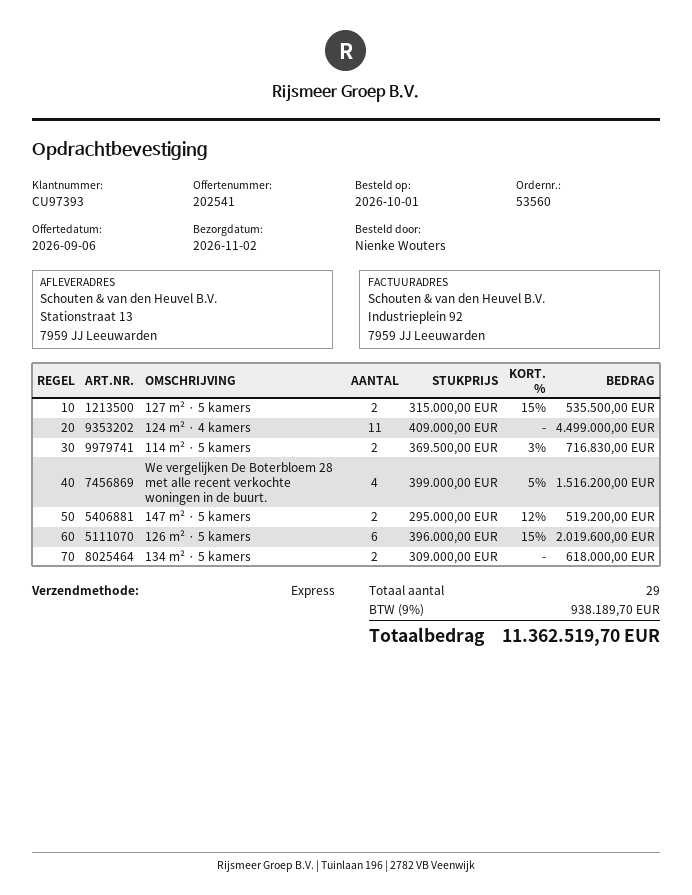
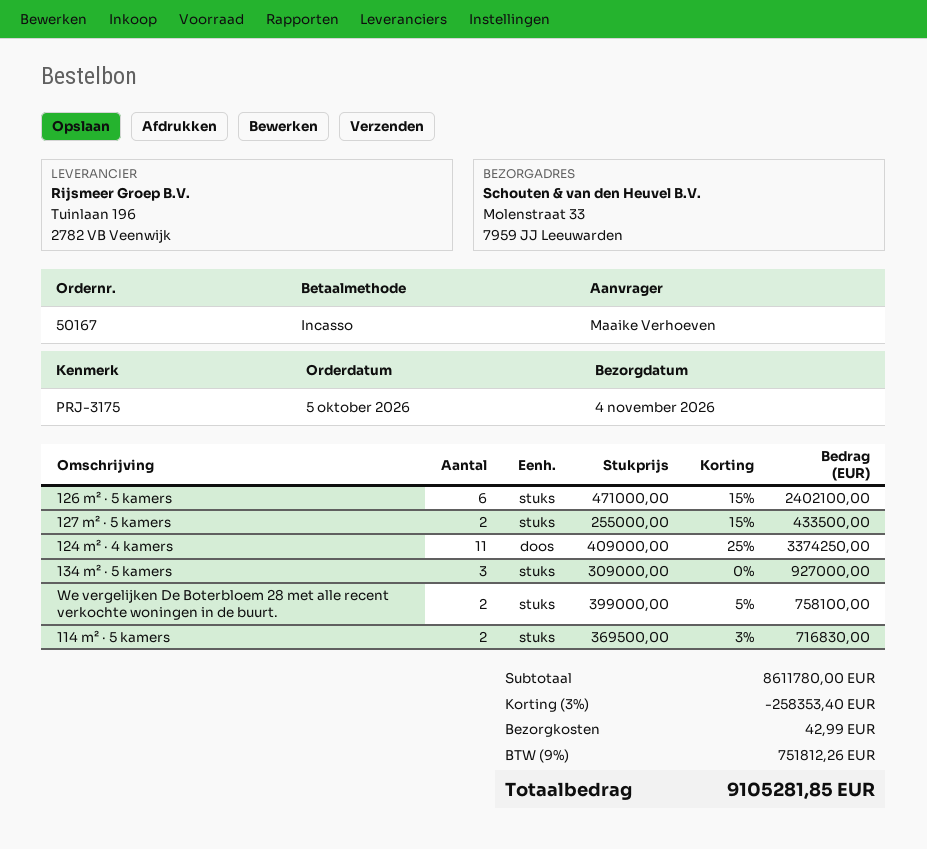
order number: 53560 -> 50167
order date: 2026-10-01 -> 2026-10-05
delivery date: 2026-11-02 -> 2026-11-04
ordered by: Nienke Wouters -> Maaike Verhoeven
ship to: Stationstraat 13, 7959 JJ Leeuwarden -> Molenstraat 33, 7959 JJ Leeuwarden
127 m² · 5 kamers: 2 x 315000.00 - 15% = 535500.00 -> 2 x 255000.00 - 15% = 433500.00
124 m² · 4 kamers: 11 x 409000.00 = 4499000.00 -> 11 x 409000.00 - 25% = 3374250.00
We vergelijken De Boterbloem 28 met alle recent verkochte woningen in de buurt.: 4 x 399000.00 - 5% = 1516200.00 -> 2 x 399000.00 - 5% = 758100.00
147 m² · 5 kamers: 2 x 295000.00 - 12% = 519200.00 -> none
126 m² · 5 kamers: 6 x 396000.00 - 15% = 2019600.00 -> 6 x 471000.00 - 15% = 2402100.00
134 m² · 5 kamers: 2 x 309000.00 = 618000.00 -> 3 x 309000.00 = 927000.00
discount: none -> 3% = 258353.40
shipping: none -> 42.99
tax: 9% = 938189.70 -> 9% = 751812.26
total: 11362519.70 -> 9105281.85

